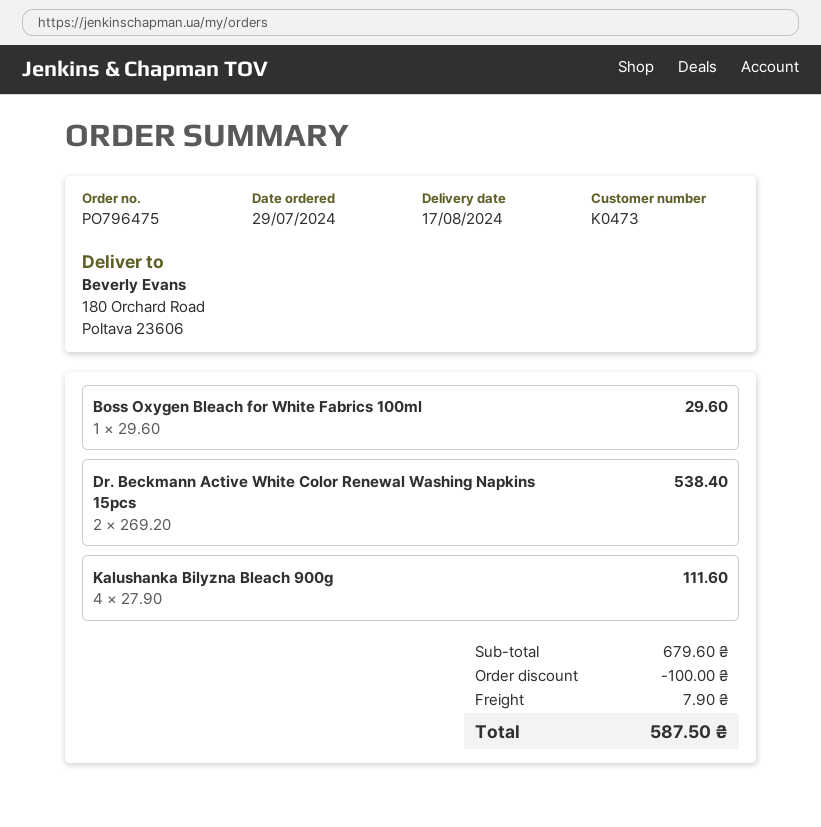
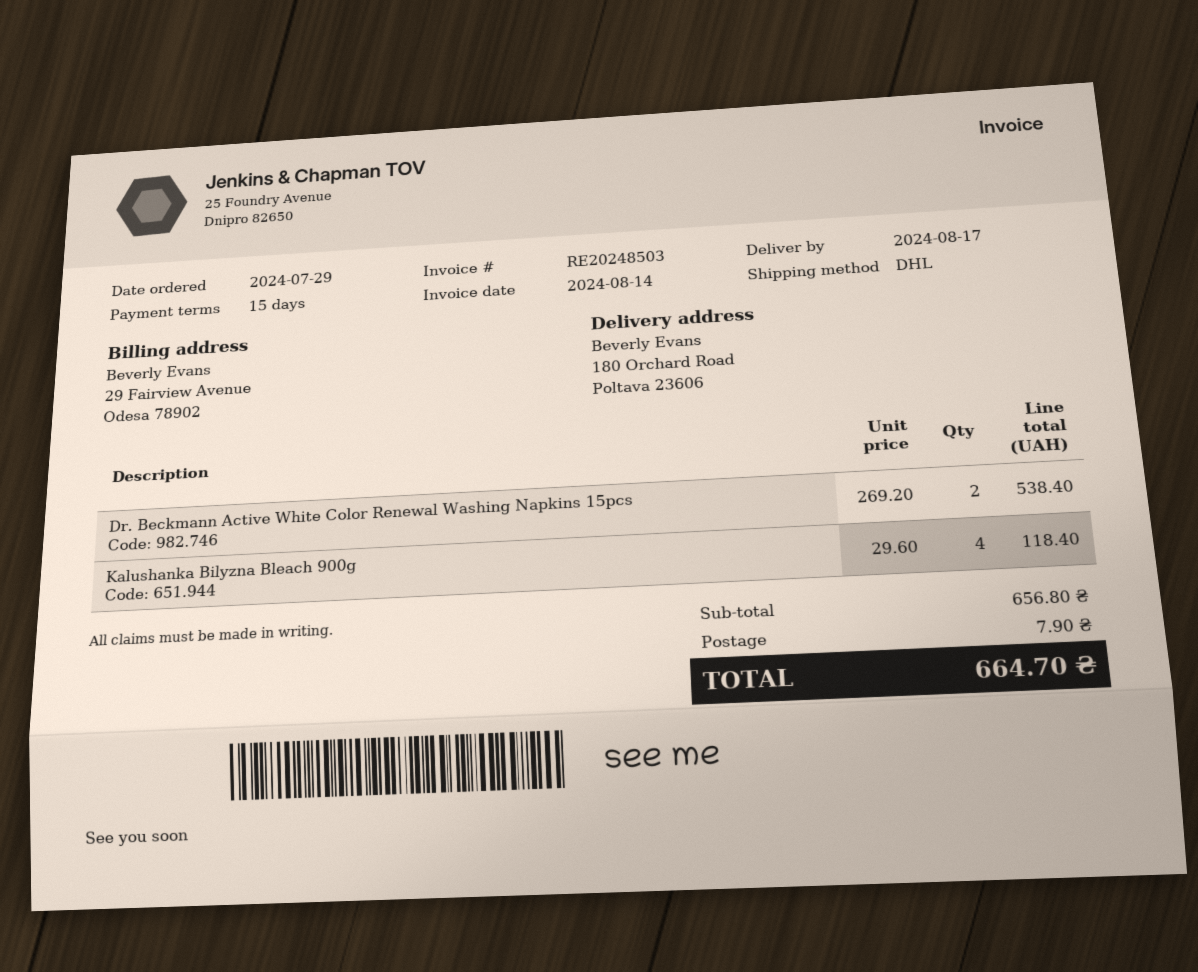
Boss Oxygen Bleach for White Fabrics 100ml: 1 x 29.60 = 29.60 -> none
Kalushanka Bilyzna Bleach 900g: 4 x 27.90 = 111.60 -> 4 x 29.60 = 118.40
subtotal: 679.60 -> 656.80
discount: 100.00 -> none
total: 587.50 -> 664.70

